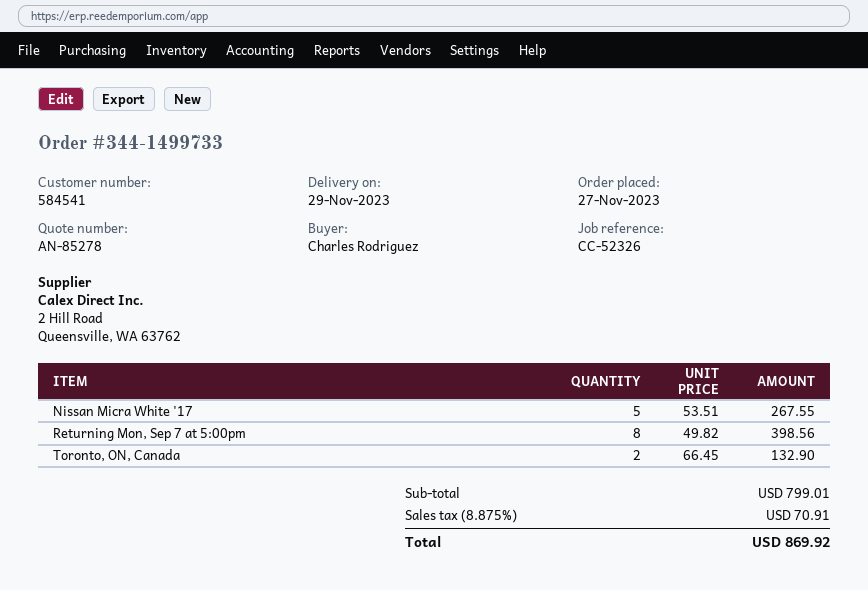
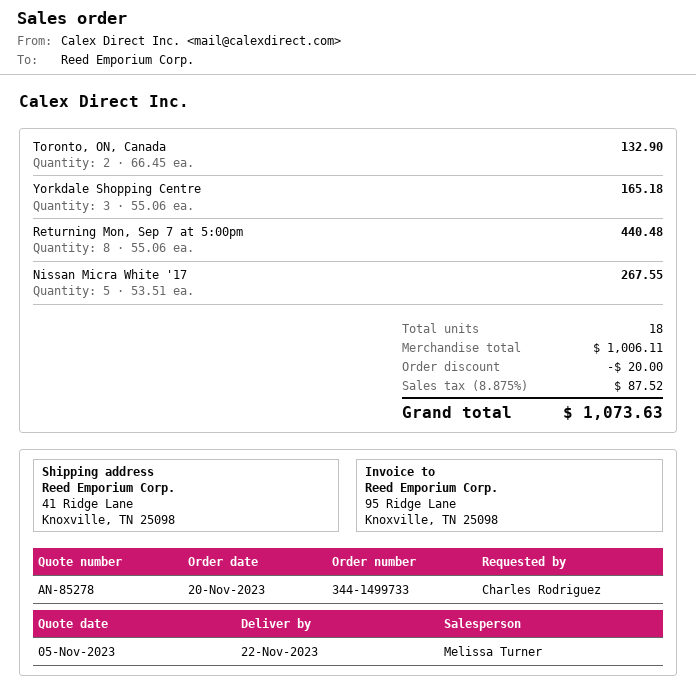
order date: 2023-11-27 -> 2023-11-20
delivery date: 2023-11-29 -> 2023-11-22
Returning Mon, Sep 7 at 5:00pm: 8 x 49.82 = 398.56 -> 8 x 55.06 = 440.48
Yorkdale Shopping Centre: none -> 3 x 55.06 = 165.18
subtotal: 799.01 -> 1006.11
discount: none -> 20.00
tax: 8.875% = 70.91 -> 8.875% = 87.52
total: 869.92 -> 1073.63

